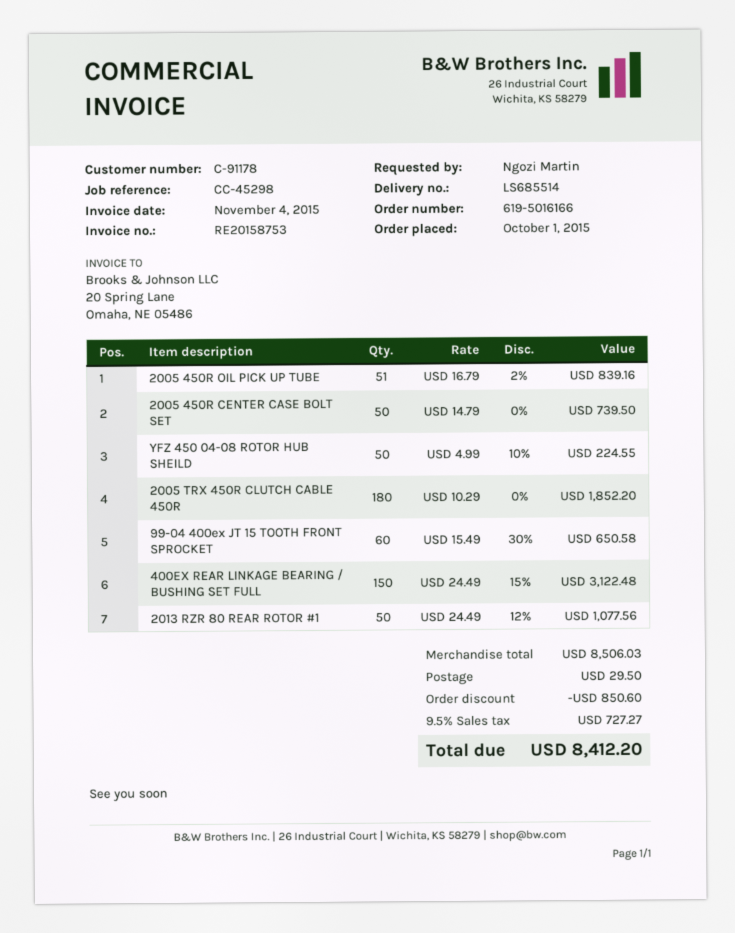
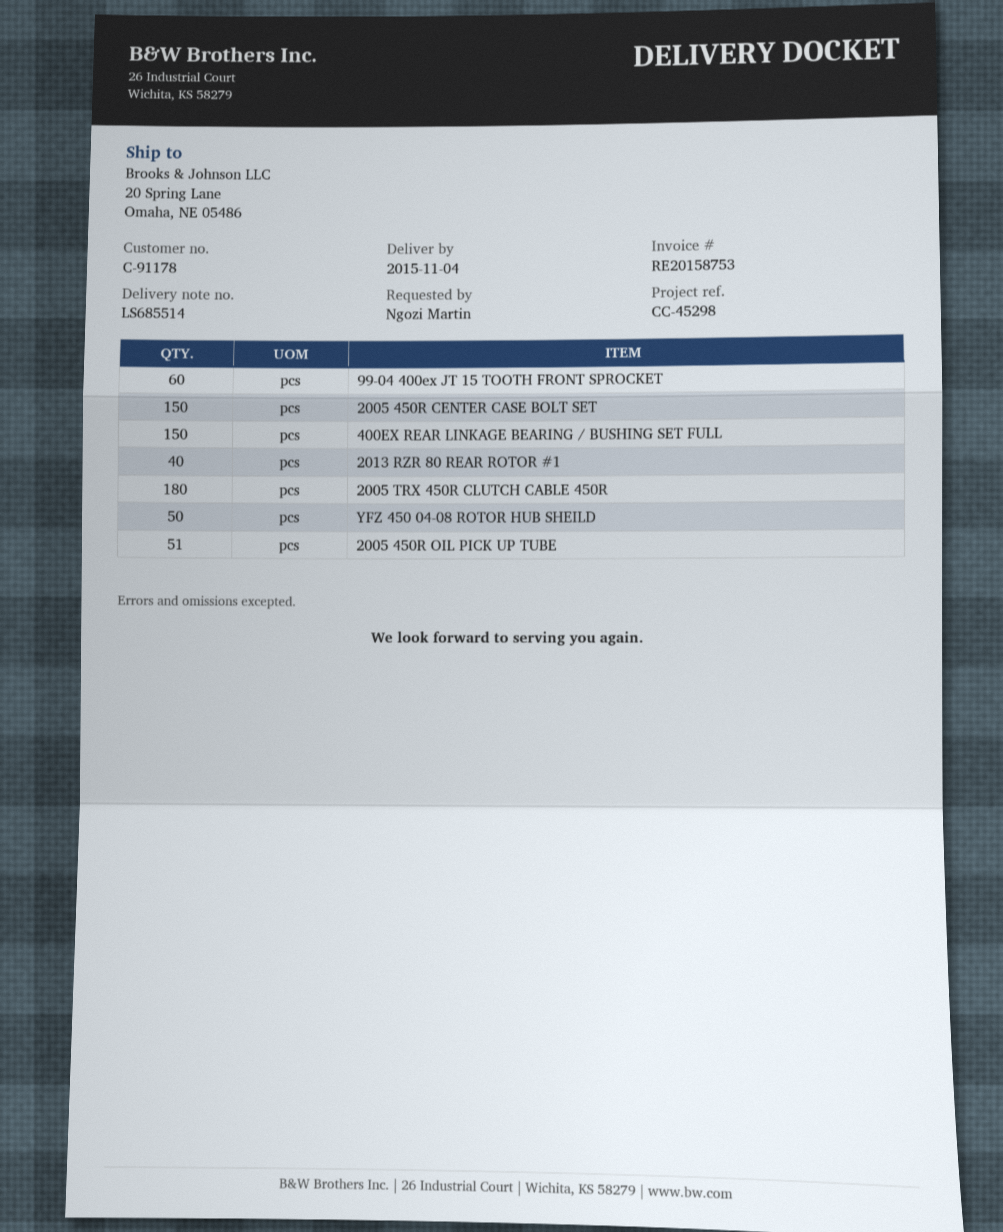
2005 450R CENTER CASE BOLT SET: 50 -> 150
2013 RZR 80 REAR ROTOR #1: 50 -> 40

